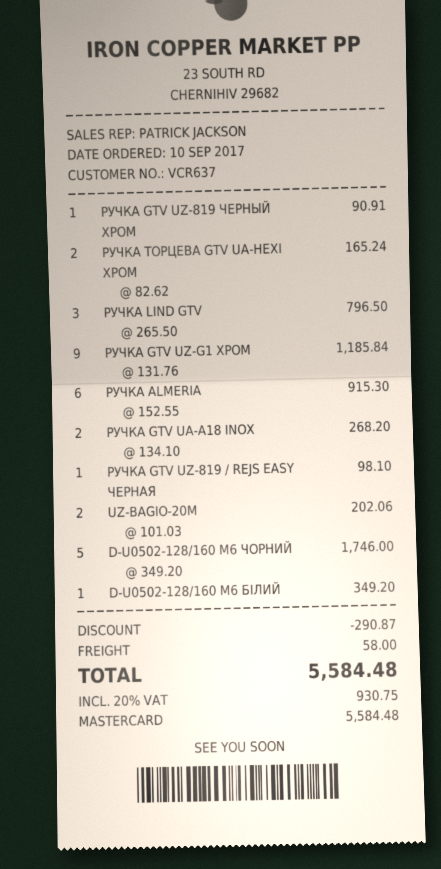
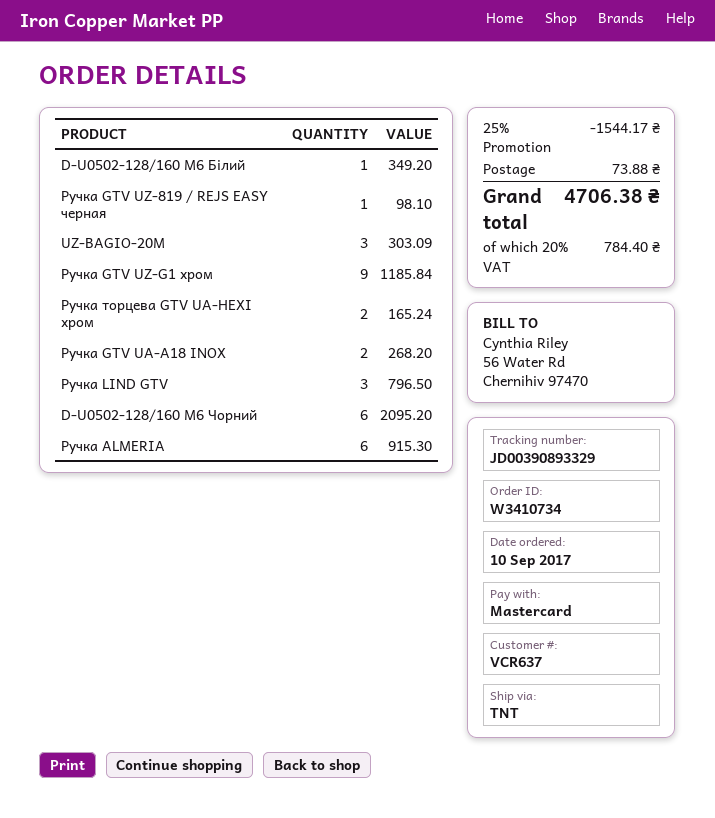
РУЧКА GTV UZ-819 ЧЕРНЫЙ ХРОМ: 1 for 90.91 -> none
UZ-BAGIO-20M: 2 for 202.06 -> 3 for 303.09
D-U0502-128/160 M6 ЧОРНИЙ: 5 for 1746.00 -> 6 for 2095.20
discount: 290.87 -> 1544.17
shipping: 58.00 -> 73.88
tax: 20% = 930.75 -> 20% = 784.40
total: 5584.48 -> 4706.38

